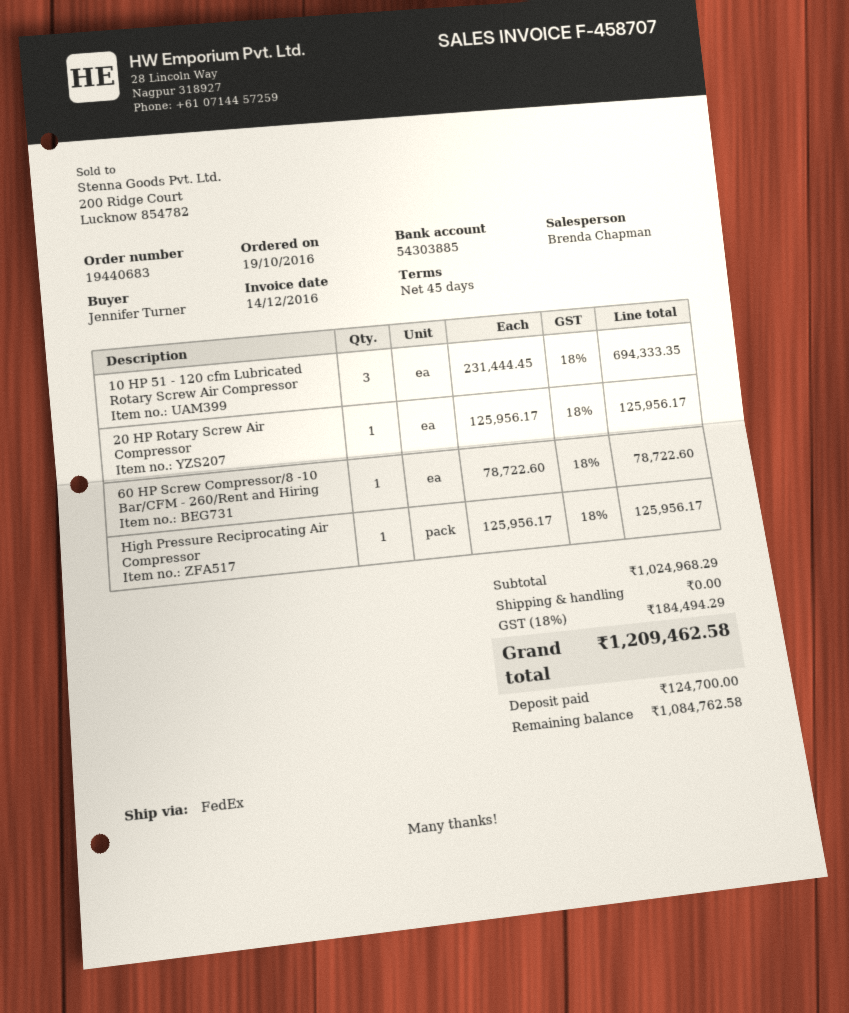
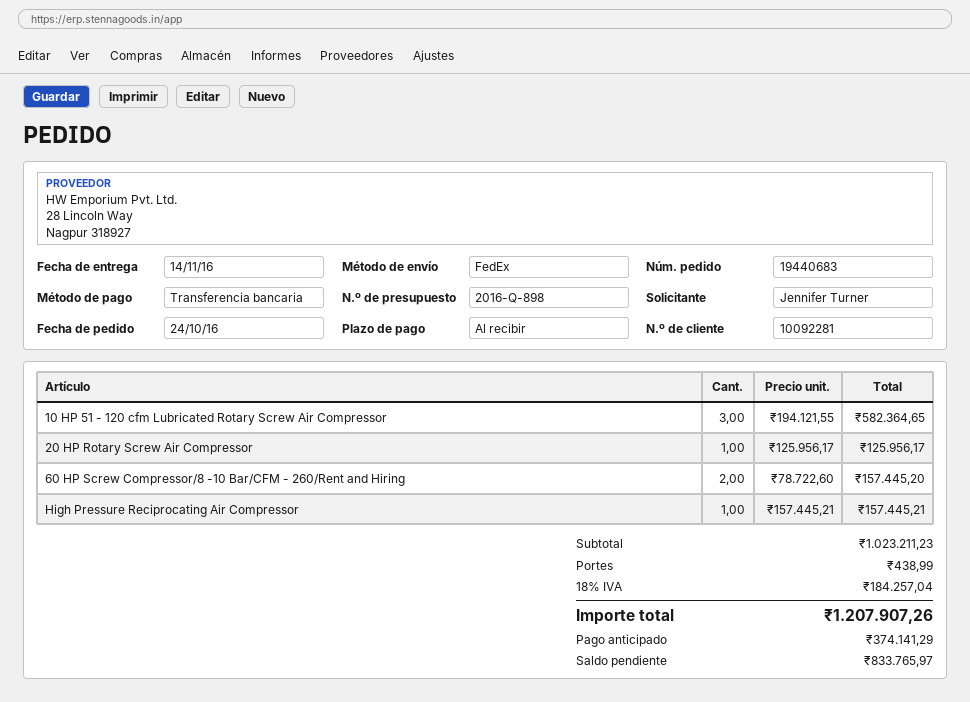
order date: 2016-10-19 -> 2016-10-24
payment terms: 45 days -> on receipt
10 HP 51 - 120 cfm Lubricated Rotary Screw Air Compressor: 3 x 231444.45 = 694333.35 -> 3 x 194121.55 = 582364.65
60 HP Screw Compressor/8 -10 Bar/CFM - 260/Rent and Hiring: 1 x 78722.60 = 78722.60 -> 2 x 78722.60 = 157445.20
High Pressure Reciprocating Air Compressor: 1 x 125956.17 = 125956.17 -> 1 x 157445.21 = 157445.21
subtotal: 1024968.29 -> 1023211.23
shipping: 0.00 -> 438.99
tax: 18% = 184494.29 -> 18% = 184257.04
total: 1209462.58 -> 1207907.26
deposit: 124700.00 -> 374141.29
balance: 1084762.58 -> 833765.97

